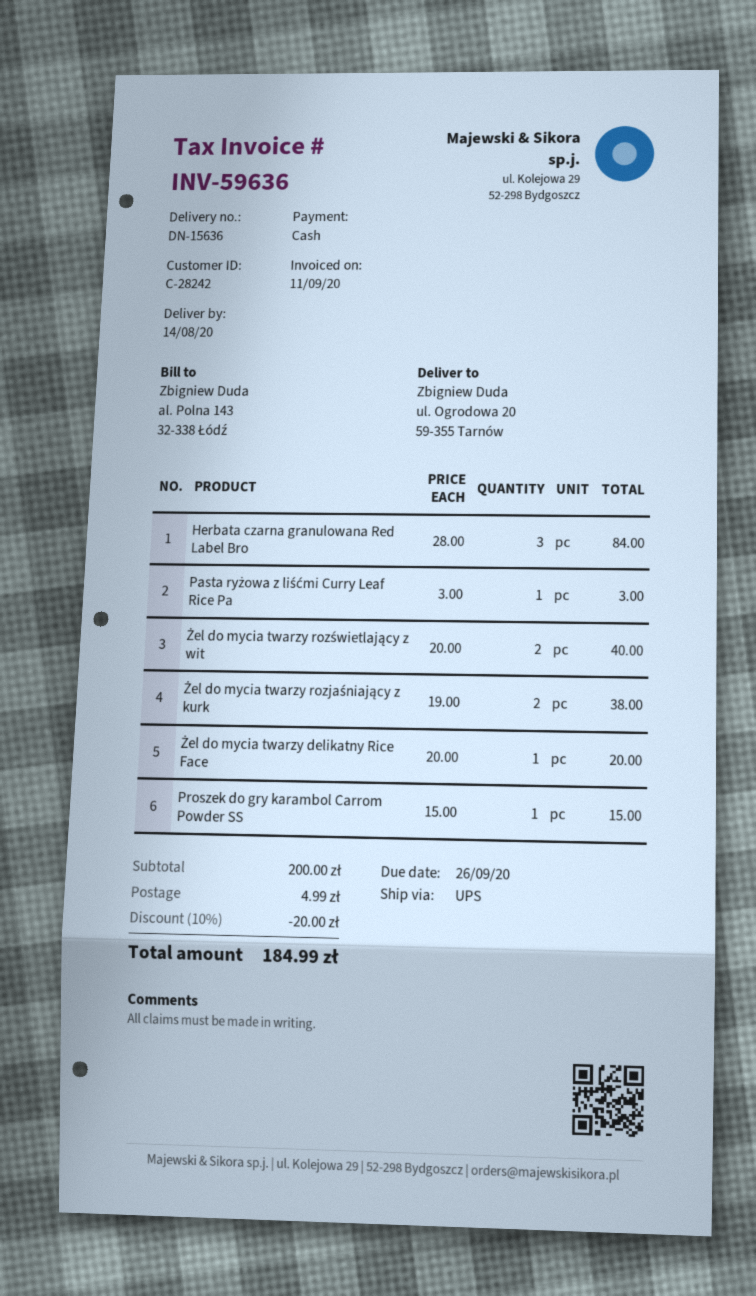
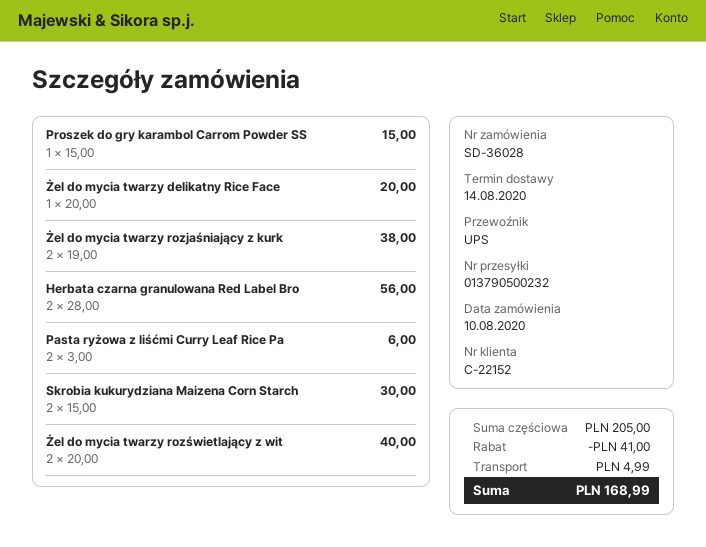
customer number: C-28242 -> C-22152
Herbata czarna granulowana Red Label Bro: 3 x 28.00 = 84.00 -> 2 x 28.00 = 56.00
Pasta ryżowa z liśćmi Curry Leaf Rice Pa: 1 x 3.00 = 3.00 -> 2 x 3.00 = 6.00
Skrobia kukurydziana Maizena Corn Starch: none -> 2 x 15.00 = 30.00
subtotal: 200.00 -> 205.00
discount: 20.00 -> 41.00
total: 184.99 -> 168.99

